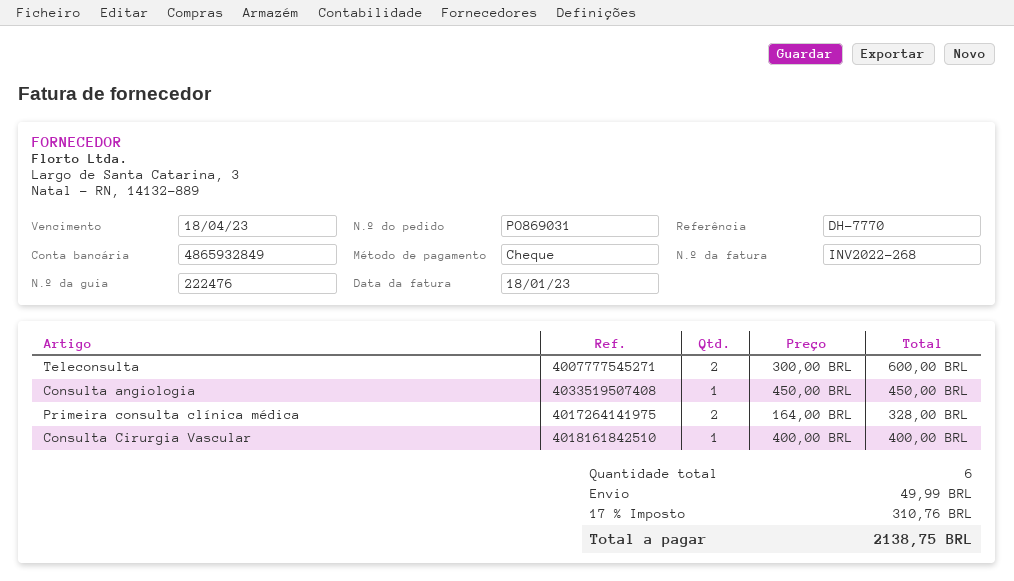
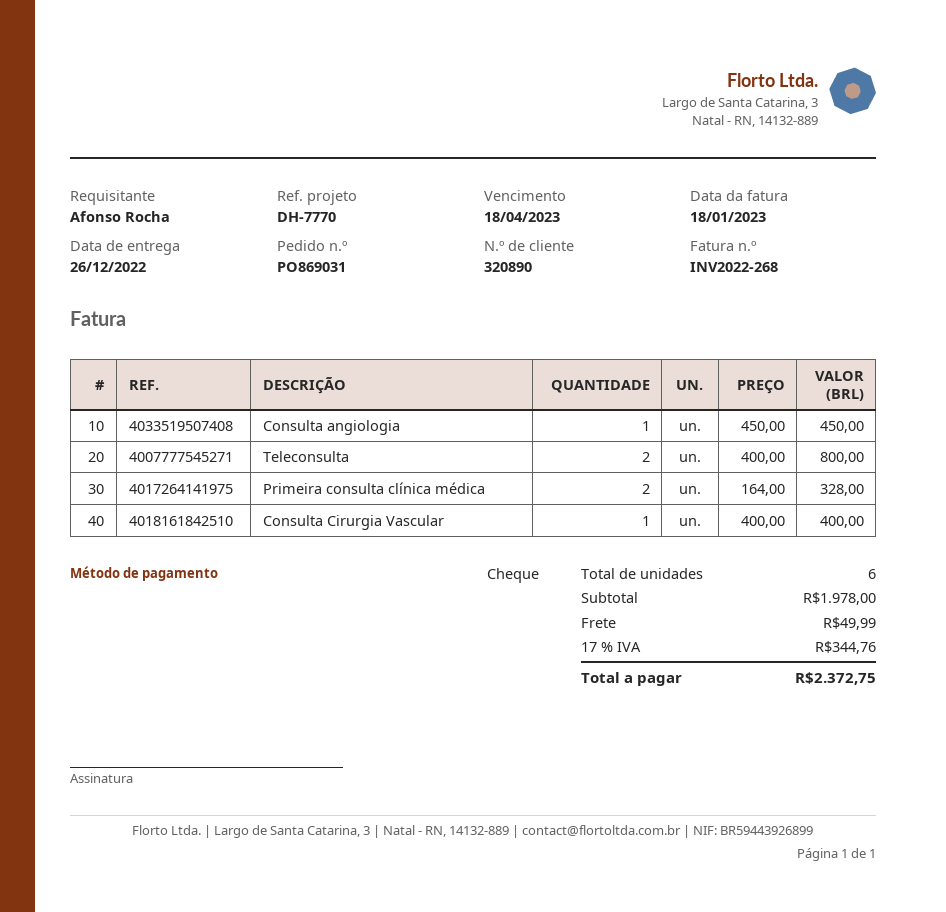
Teleconsulta: 2 x 300.00 = 600.00 -> 2 x 400.00 = 800.00
tax: 17% = 310.76 -> 17% = 344.76
total: 2138.75 -> 2372.75

